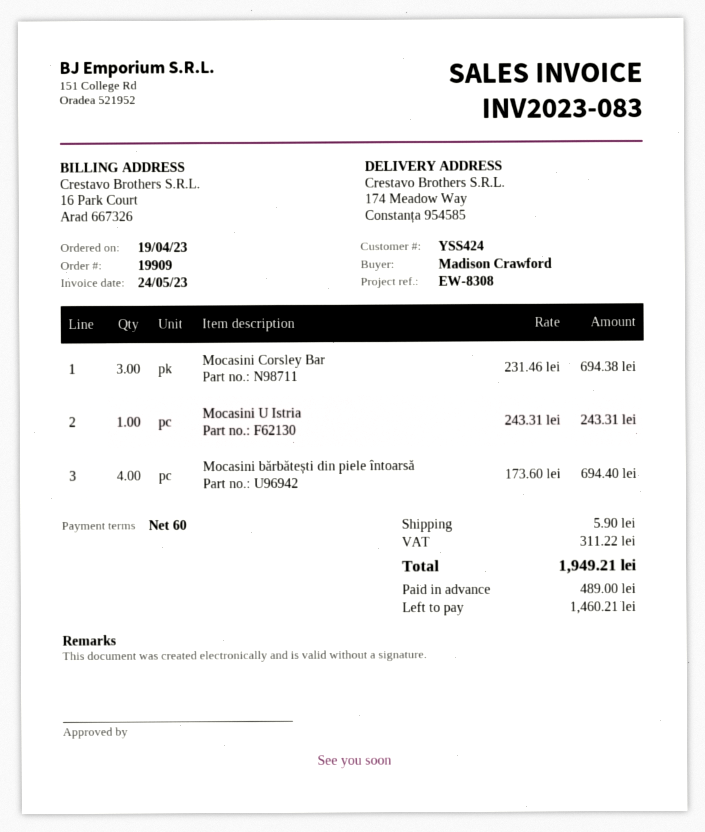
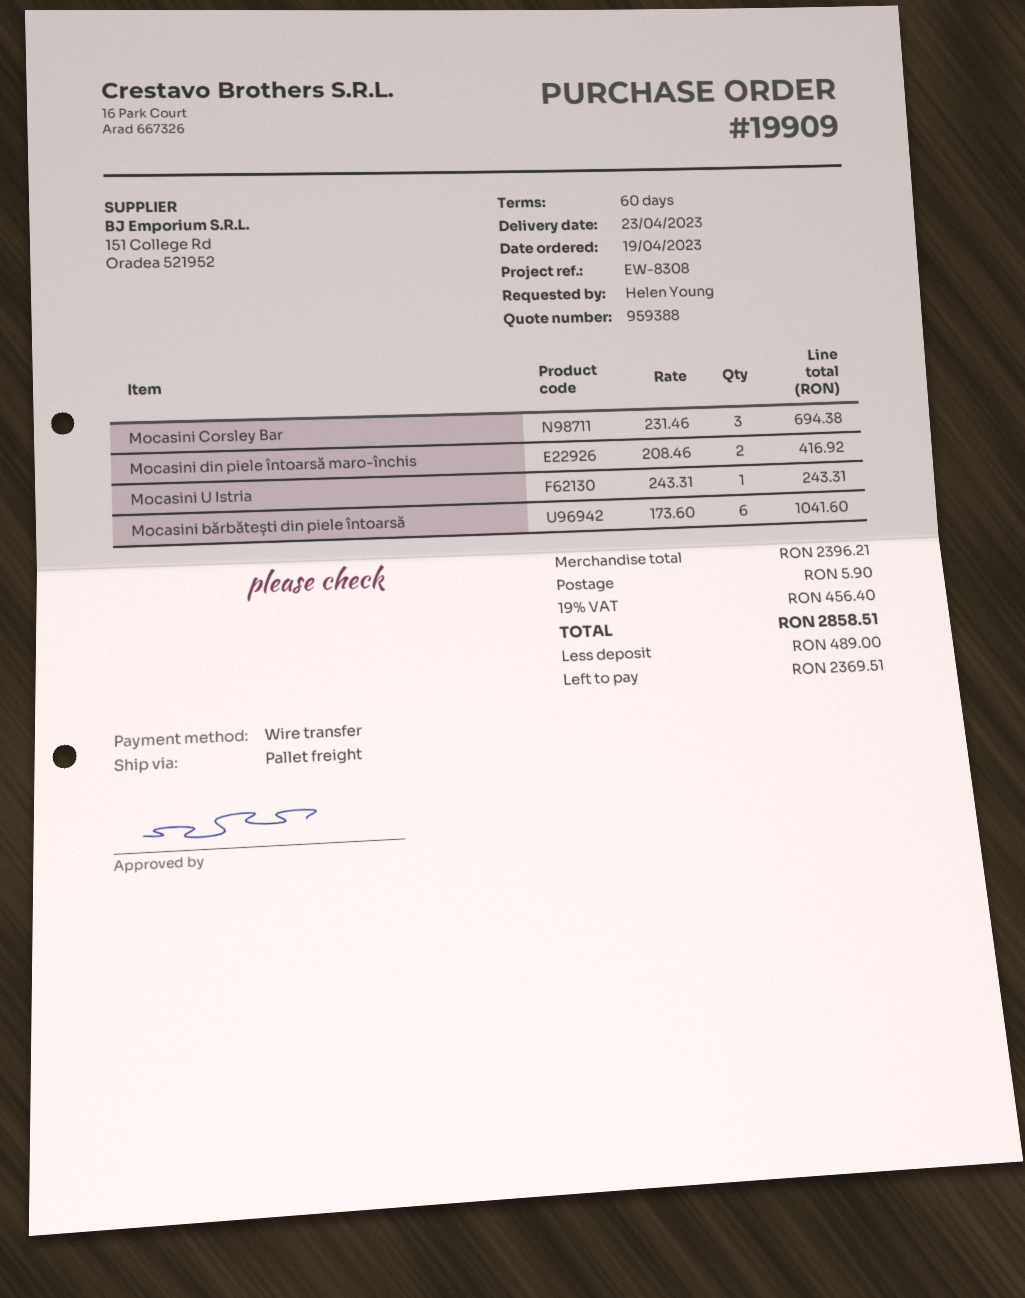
ordered by: Madison Crawford -> Helen Young
Mocasini bărbătești din piele întoarsă: 4 x 173.60 = 694.40 -> 6 x 173.60 = 1041.60
Mocasini din piele întoarsă maro-închis: none -> 2 x 208.46 = 416.92
tax: 311.22 -> 456.40
total: 1949.21 -> 2858.51
balance: 1460.21 -> 2369.51

